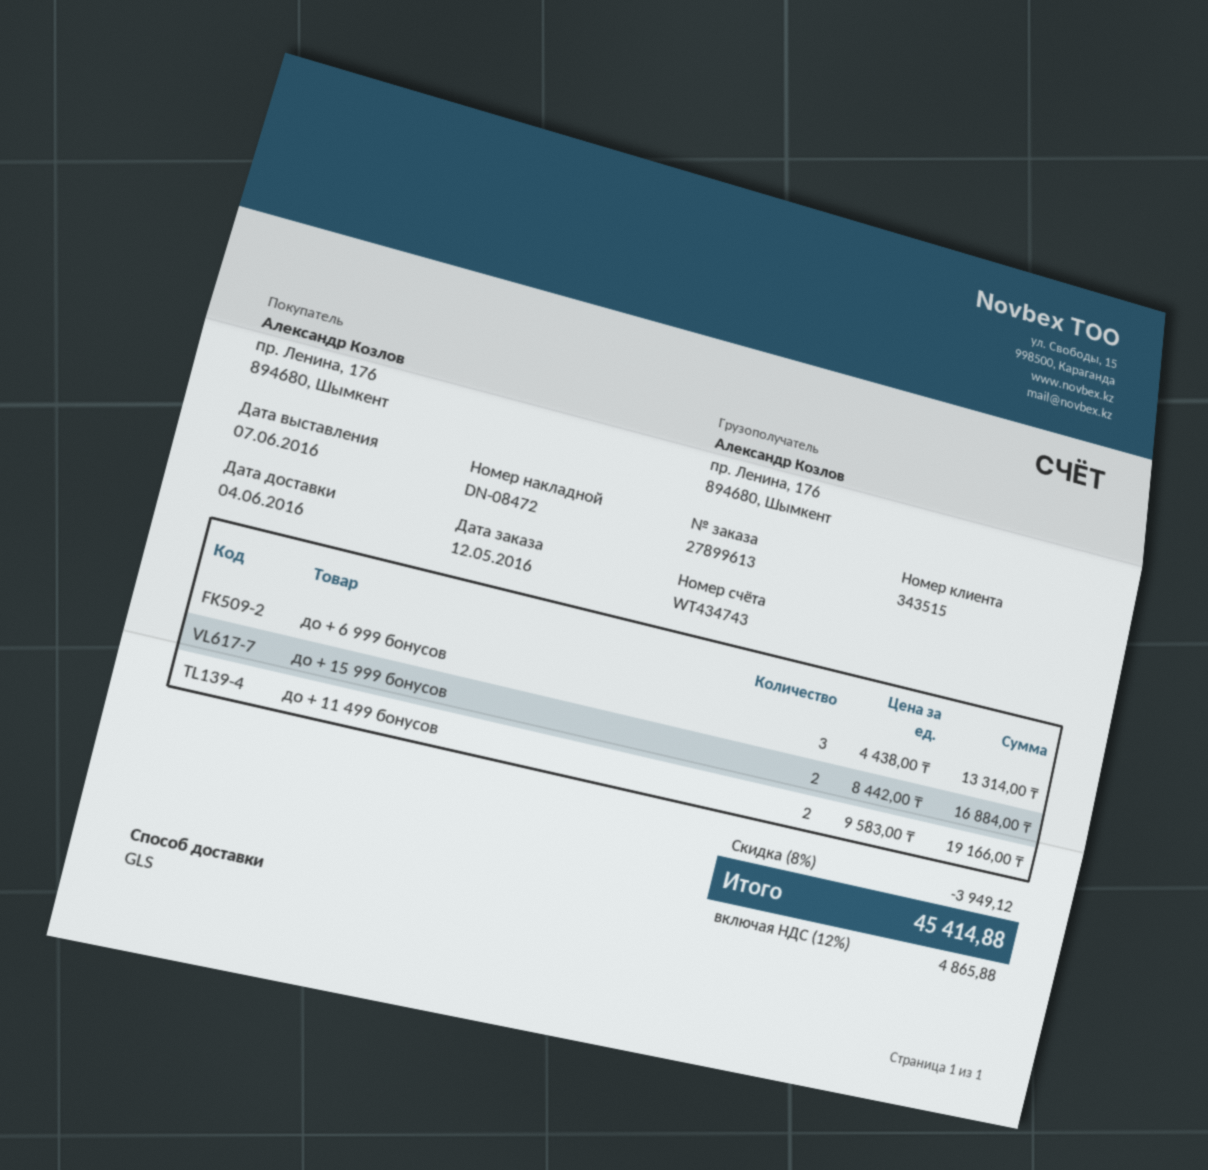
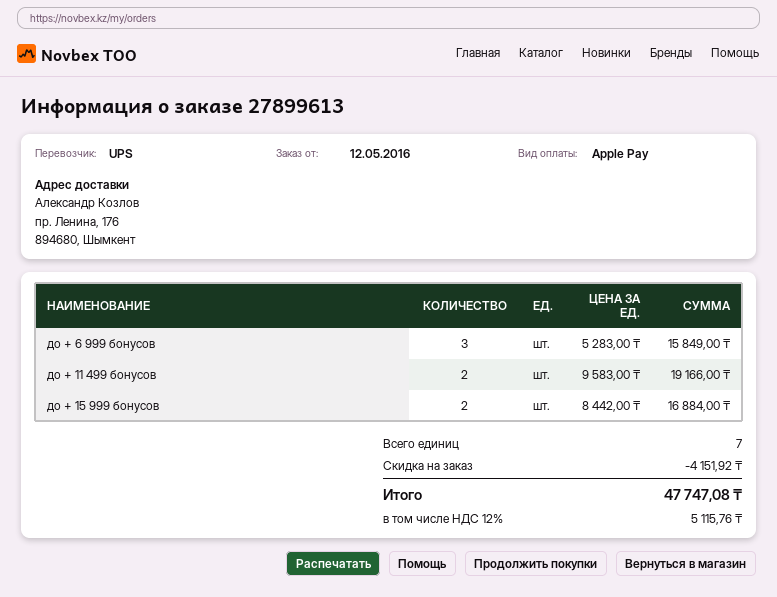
shipping method: GLS -> UPS
до + 6 999 бонусов: 3 x 4438.00 = 13314.00 -> 3 x 5283.00 = 15849.00
discount: 3949.12 -> 4151.92
tax: 12% = 4865.88 -> 12% = 5115.76
total: 45414.88 -> 47747.08

